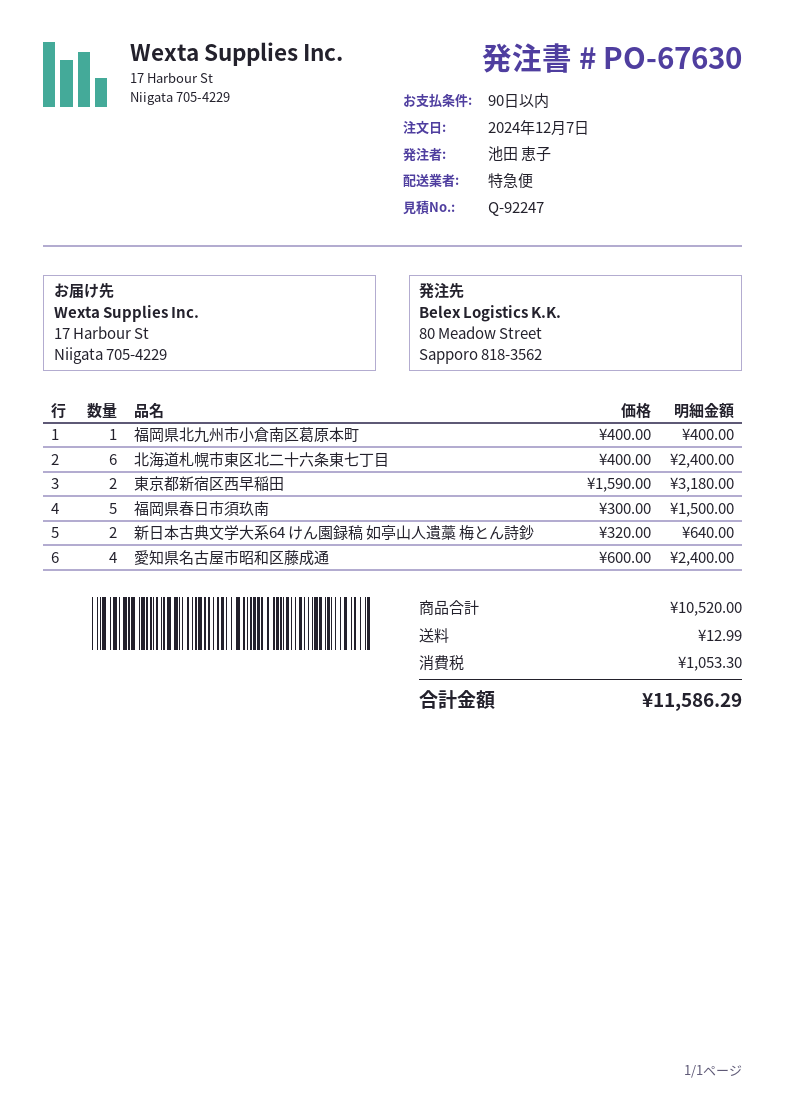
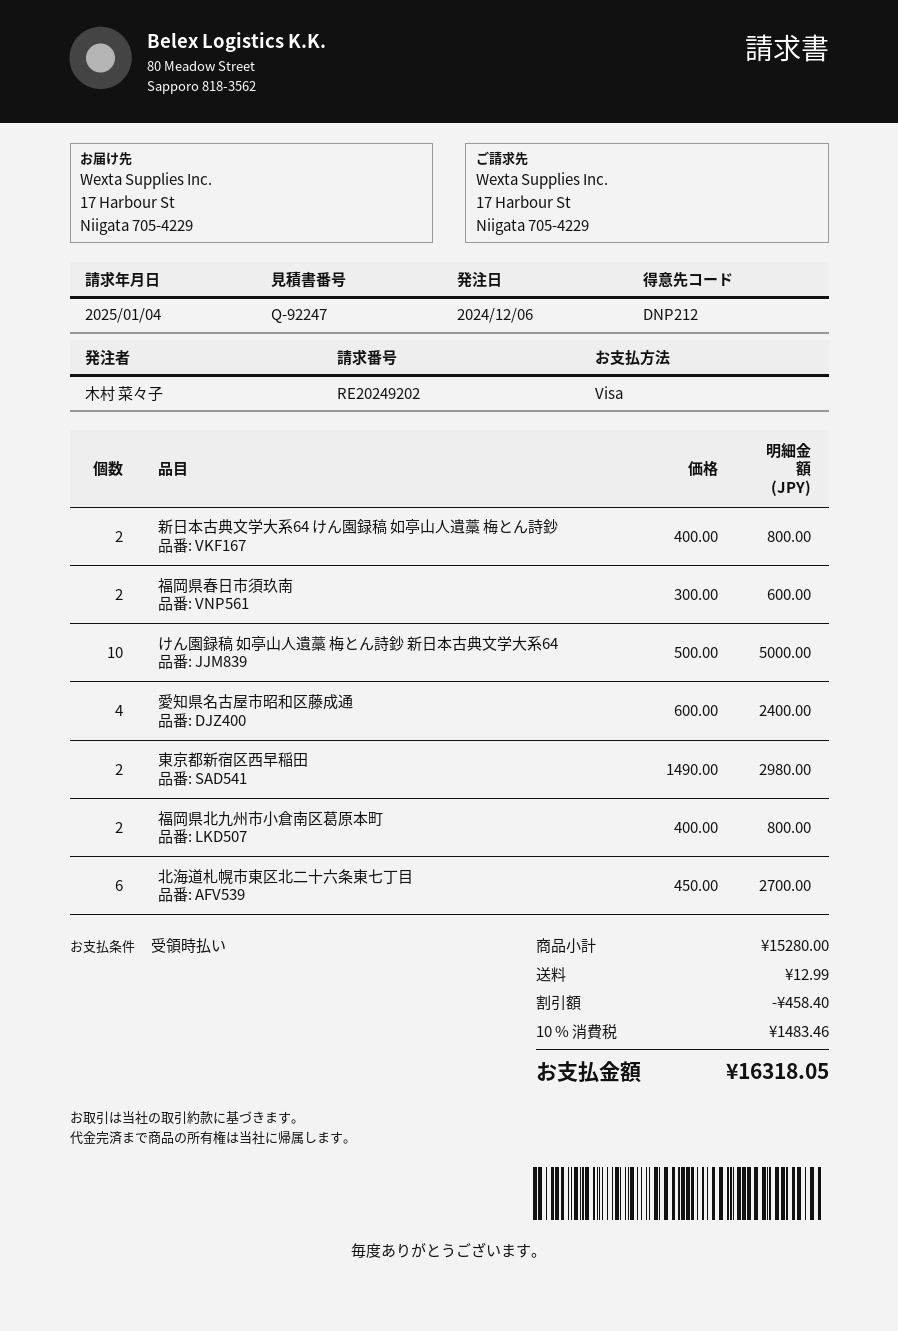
order date: 2024-12-07 -> 2024-12-06
payment terms: 90 days -> on receipt
ordered by: 池田 恵子 -> 木村 菜々子
福岡県北九州市小倉南区葛原本町: 1 x 400.00 = 400.00 -> 2 x 400.00 = 800.00
北海道札幌市東区北二十六条東七丁目: 6 x 400.00 = 2400.00 -> 6 x 450.00 = 2700.00
東京都新宿区西早稲田: 2 x 1590.00 = 3180.00 -> 2 x 1490.00 = 2980.00
福岡県春日市須玖南: 5 x 300.00 = 1500.00 -> 2 x 300.00 = 600.00
新日本古典文学大系64 けん園録稿 如亭山人遺藁 梅とん詩鈔: 2 x 320.00 = 640.00 -> 2 x 400.00 = 800.00
けん園録稿 如亭山人遺藁 梅とん詩鈔 新日本古典文学大系64: none -> 10 x 500.00 = 5000.00
subtotal: 10520.00 -> 15280.00
discount: none -> 458.40
tax: 1053.30 -> 1483.46
total: 11586.29 -> 16318.05

